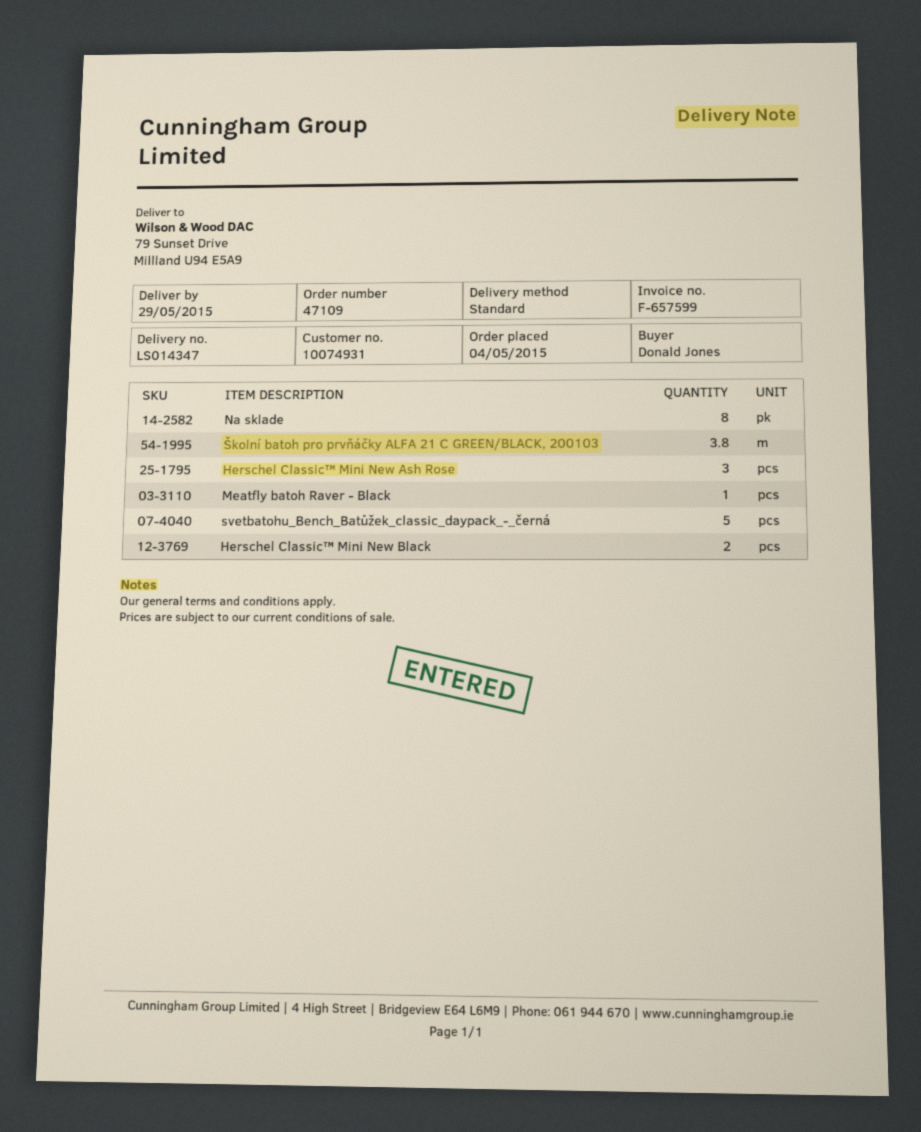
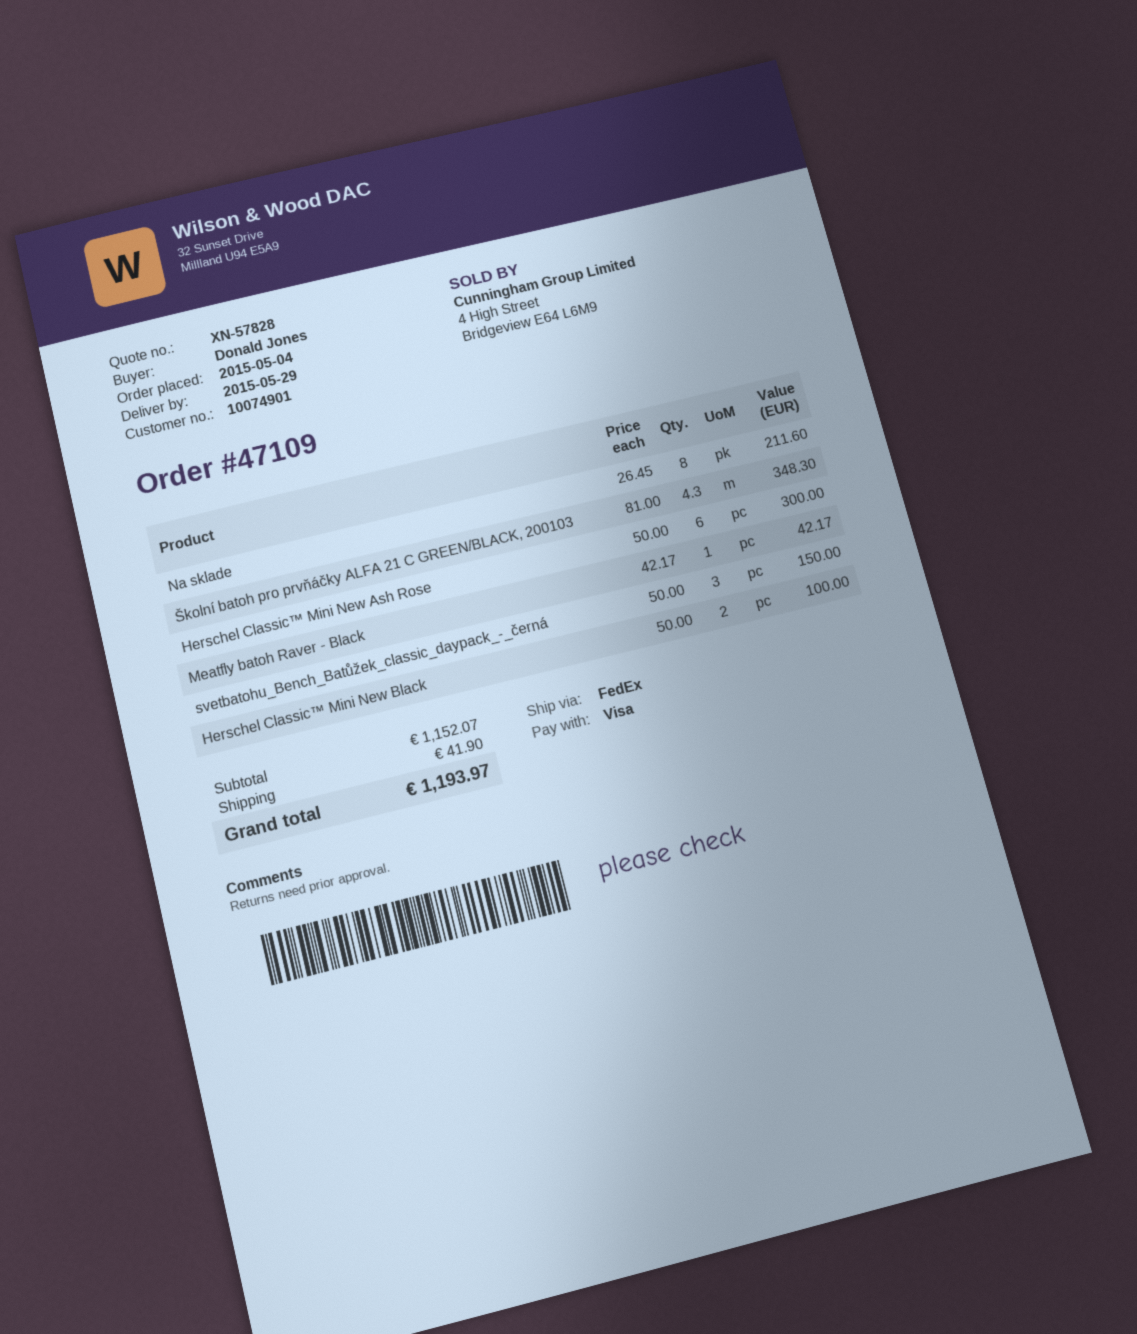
customer number: 10074931 -> 10074901
shipping method: standard -> FedEx
Školní batoh pro prvňáčky ALFA 21 C GREEN/BLACK, 200103: 3.8 -> 4.3
Herschel Classic™ Mini New Ash Rose: 3 -> 6
svetbatohu_Bench_Batůžek_classic_daypack_-_černá: 5 -> 3

